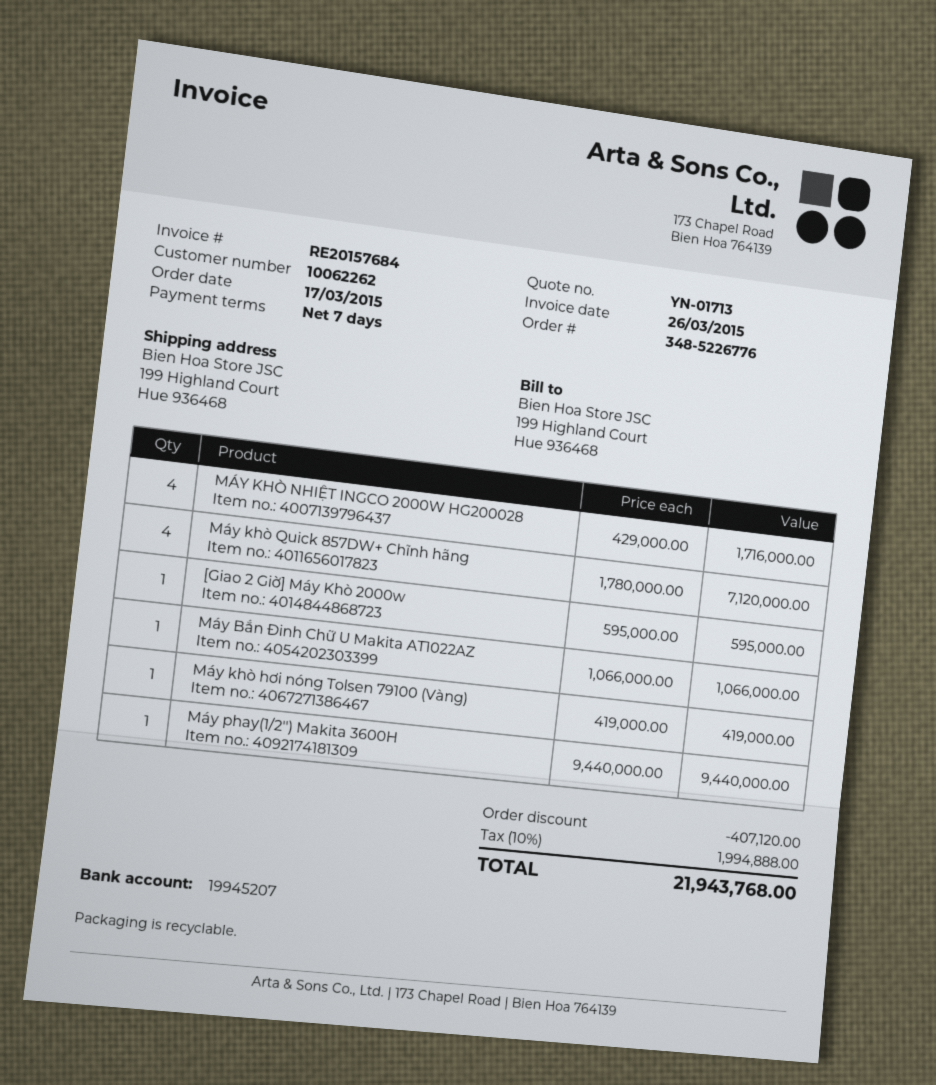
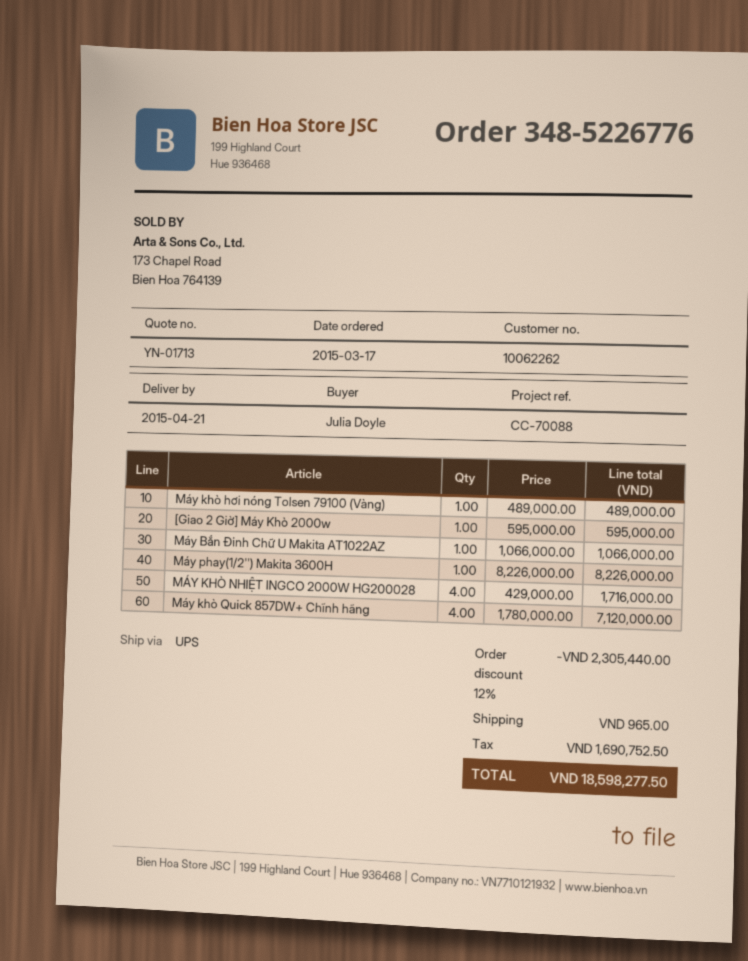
Máy khò hơi nóng Tolsen 79100 (Vàng): 1 x 419000.00 = 419000.00 -> 1 x 489000.00 = 489000.00
Máy phay(1/2'') Makita 3600H: 1 x 9440000.00 = 9440000.00 -> 1 x 8226000.00 = 8226000.00
discount: 407120.00 -> 2305440.00
shipping: none -> 965.00
tax: 1994888.00 -> 1690752.50
total: 21943768.00 -> 18598277.50

